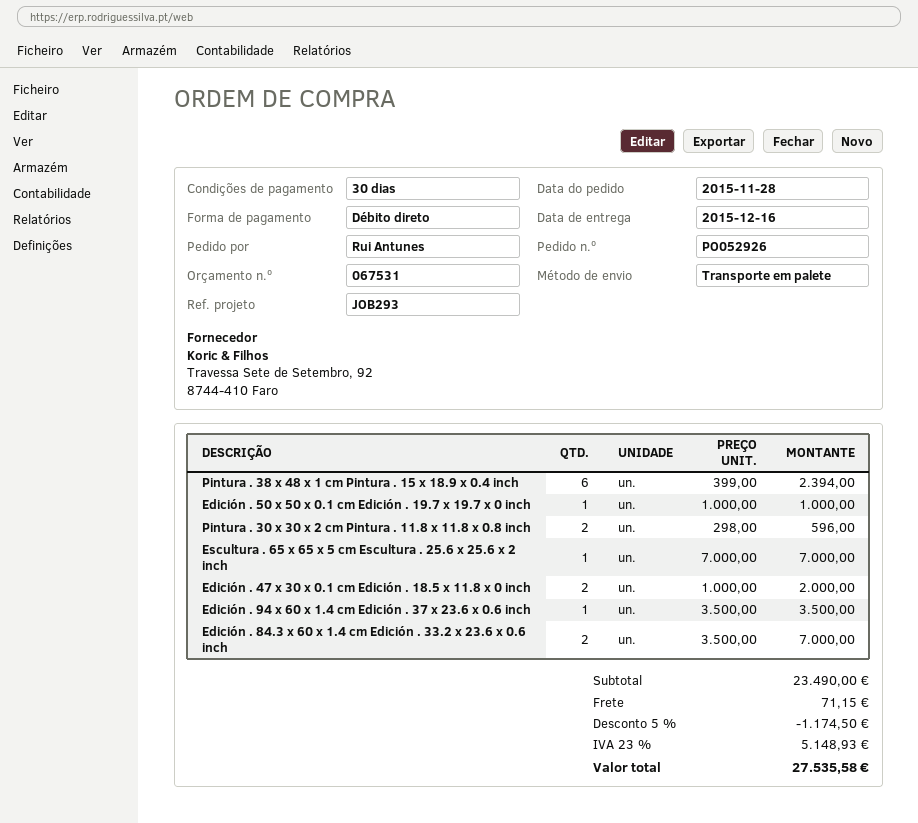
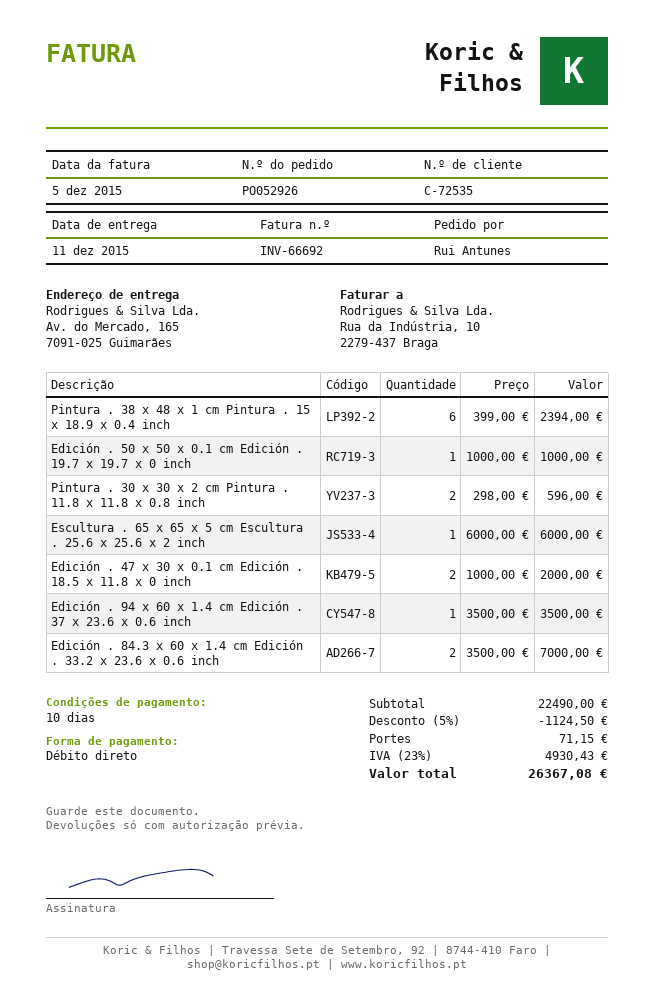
delivery date: 2015-12-16 -> 2015-12-11
payment terms: 30 days -> 10 days
Escultura . 65 x 65 x 5 cm Escultura . 25.6 x 25.6 x 2 inch: 1 x 7000.00 = 7000.00 -> 1 x 6000.00 = 6000.00
subtotal: 23490.00 -> 22490.00
discount: 5% = 1174.50 -> 5% = 1124.50
tax: 23% = 5148.93 -> 23% = 4930.43
total: 27535.58 -> 26367.08

